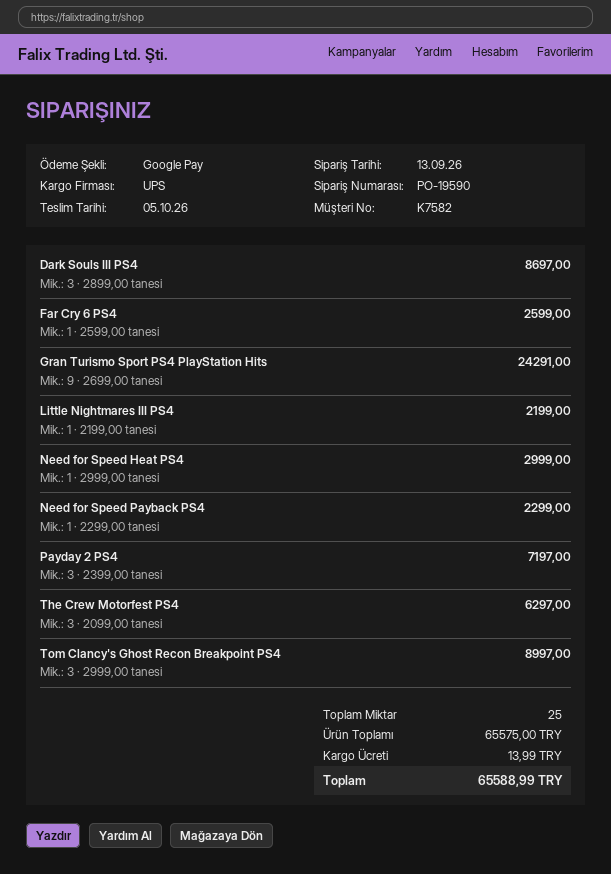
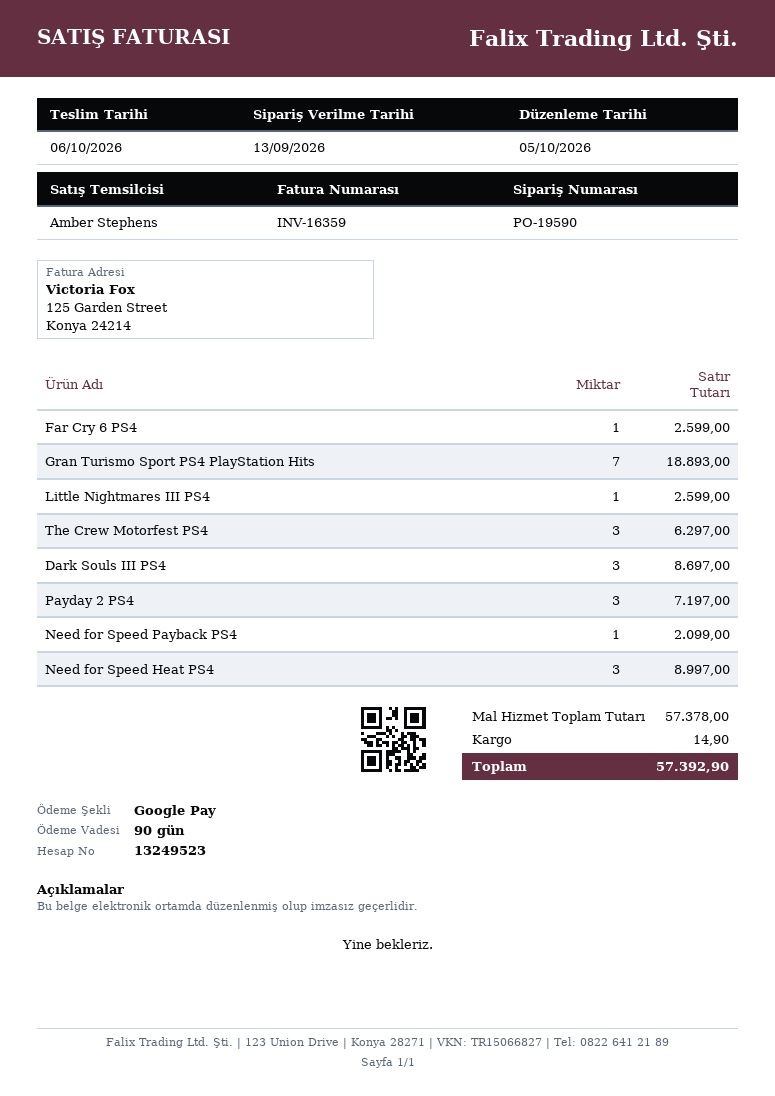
delivery date: 2026-10-05 -> 2026-10-06
Gran Turismo Sport PS4 PlayStation Hits: 9 for 24291.00 -> 7 for 18893.00
Little Nightmares III PS4: 1 for 2199.00 -> 1 for 2599.00
Need for Speed Heat PS4: 1 for 2999.00 -> 3 for 8997.00
Need for Speed Payback PS4: 1 for 2299.00 -> 1 for 2099.00
Tom Clancy's Ghost Recon Breakpoint PS4: 3 for 8997.00 -> none
subtotal: 65575.00 -> 57378.00
shipping: 13.99 -> 14.90
total: 65588.99 -> 57392.90

